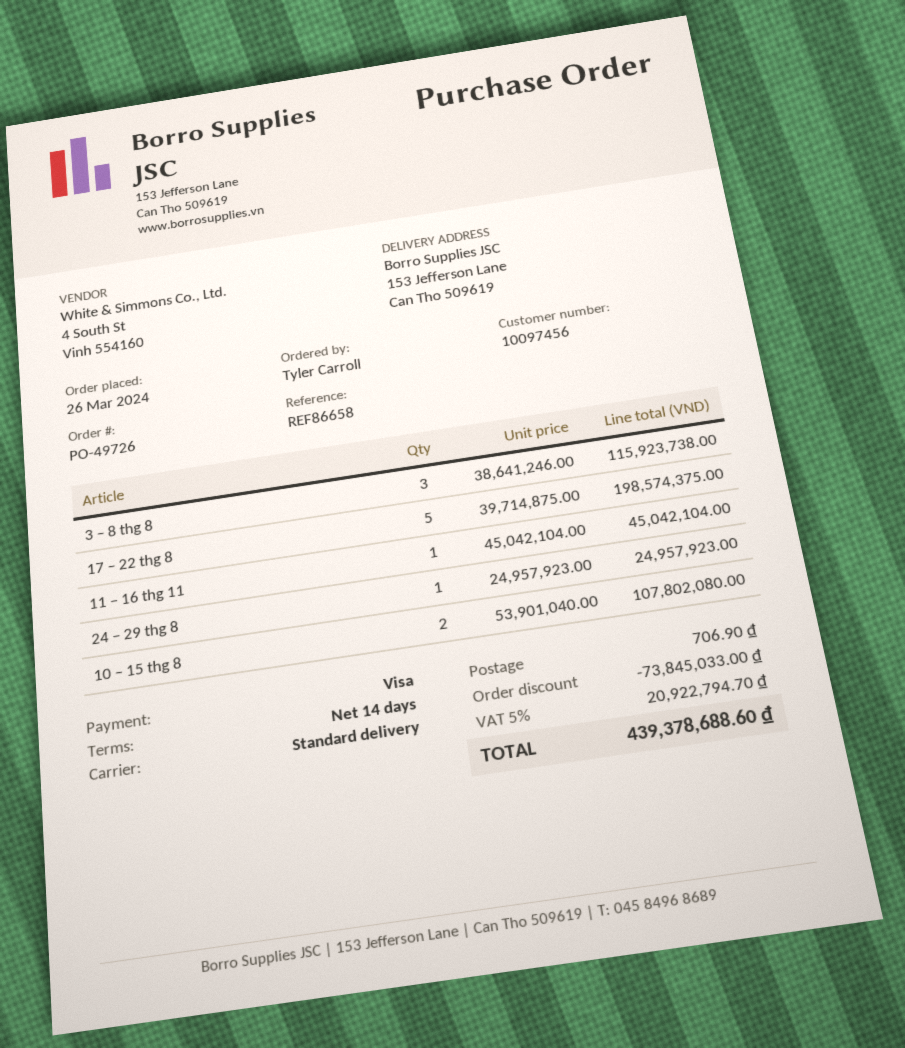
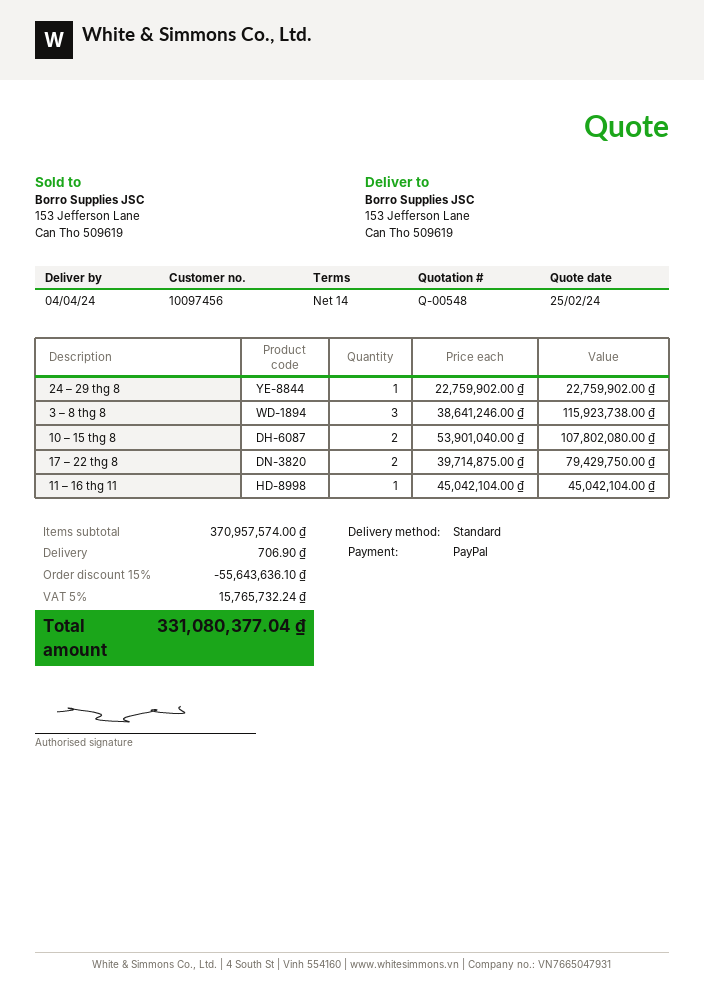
payment method: Visa -> PayPal
17 – 22 thg 8: 5 x 39714875.00 = 198574375.00 -> 2 x 39714875.00 = 79429750.00
24 – 29 thg 8: 1 x 24957923.00 = 24957923.00 -> 1 x 22759902.00 = 22759902.00
discount: 73845033.00 -> 55643636.10
tax: 5% = 20922794.70 -> 5% = 15765732.24
total: 439378688.60 -> 331080377.04

